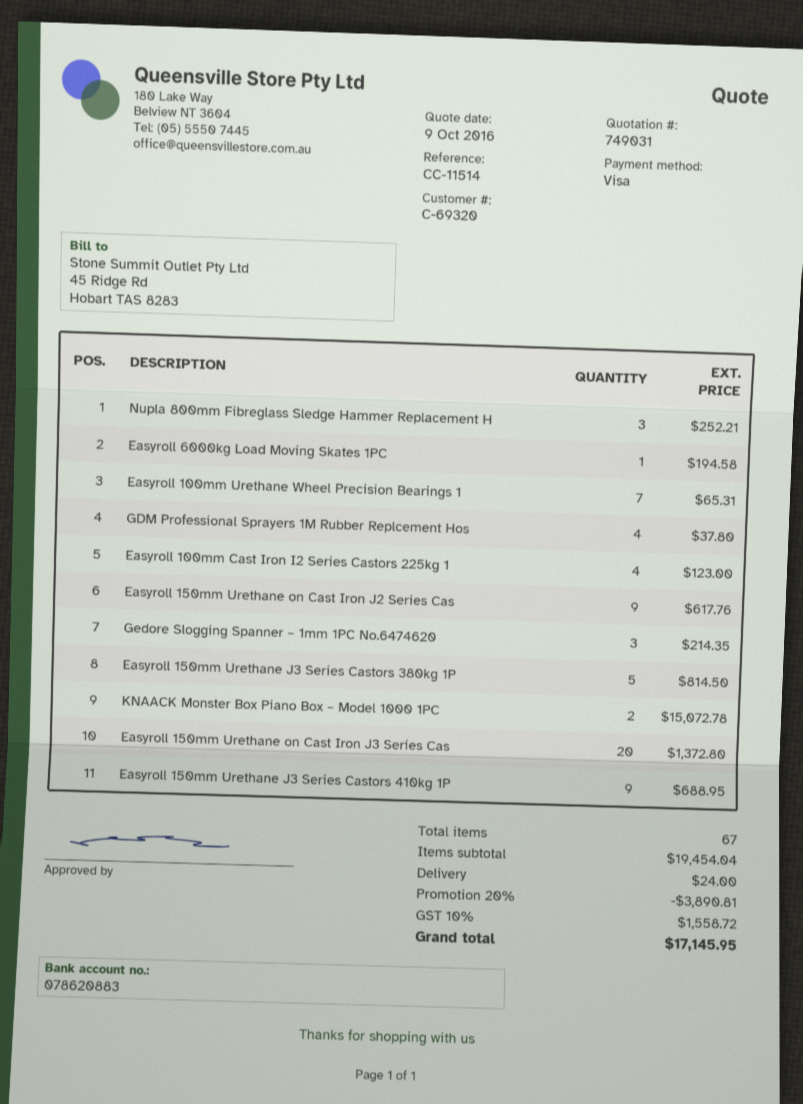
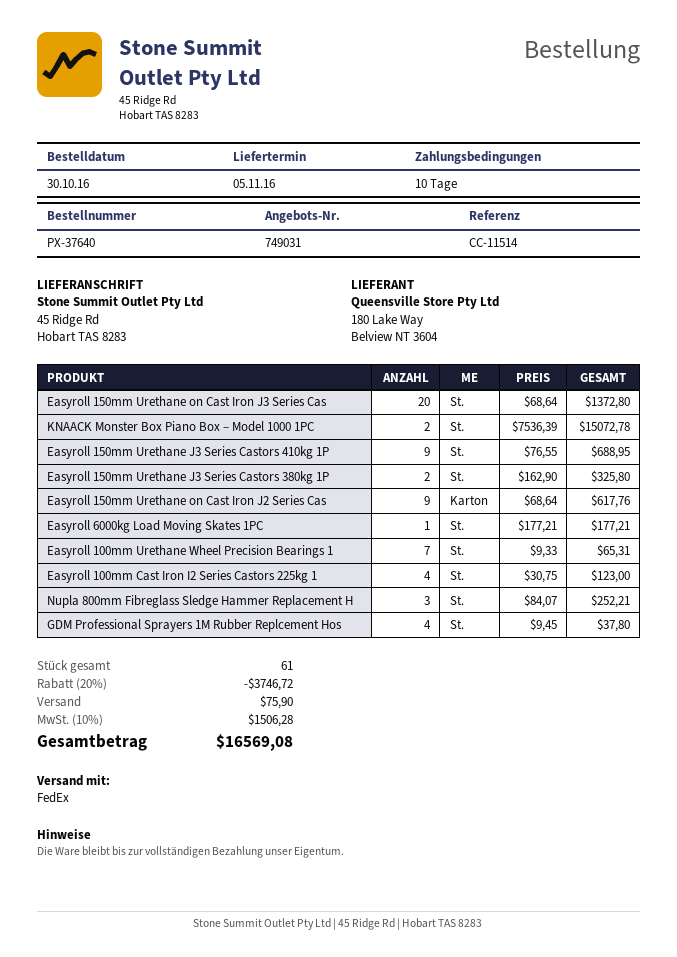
Easyroll 6000kg Load Moving Skates 1PC: 1 for 194.58 -> 1 for 177.21
Gedore Slogging Spanner – 1mm 1PC No.6474620: 3 for 214.35 -> none
Easyroll 150mm Urethane J3 Series Castors 380kg 1P: 5 for 814.50 -> 2 for 325.80
total quantity: 67 -> 61
discount: 20% = 3890.81 -> 20% = 3746.72
shipping: 24.00 -> 75.90
tax: 10% = 1558.72 -> 10% = 1506.28
total: 17145.95 -> 16569.08

